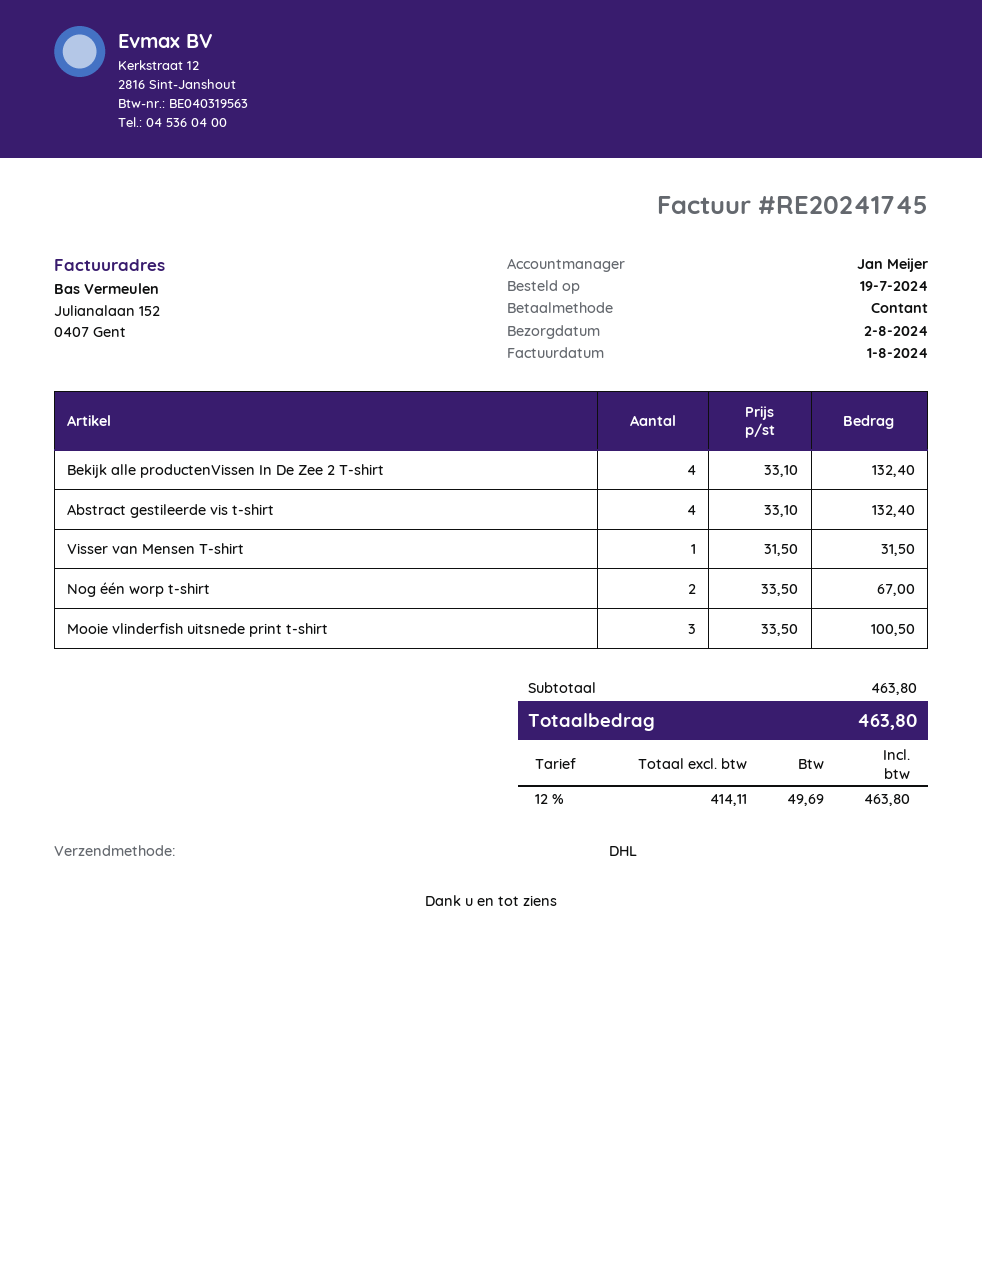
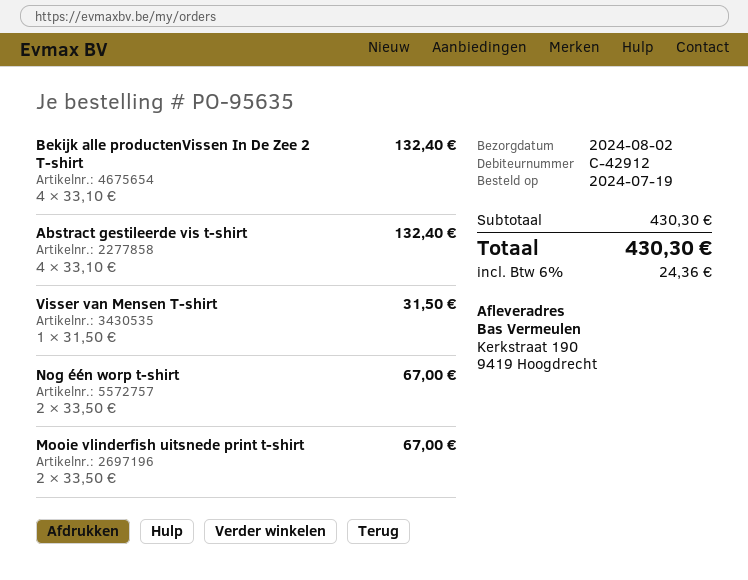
Mooie vlinderfish uitsnede print t-shirt: 3 x 33.50 = 100.50 -> 2 x 33.50 = 67.00
subtotal: 463.80 -> 430.30
tax: 12% = 49.69 -> 6% = 24.36
total: 463.80 -> 430.30

